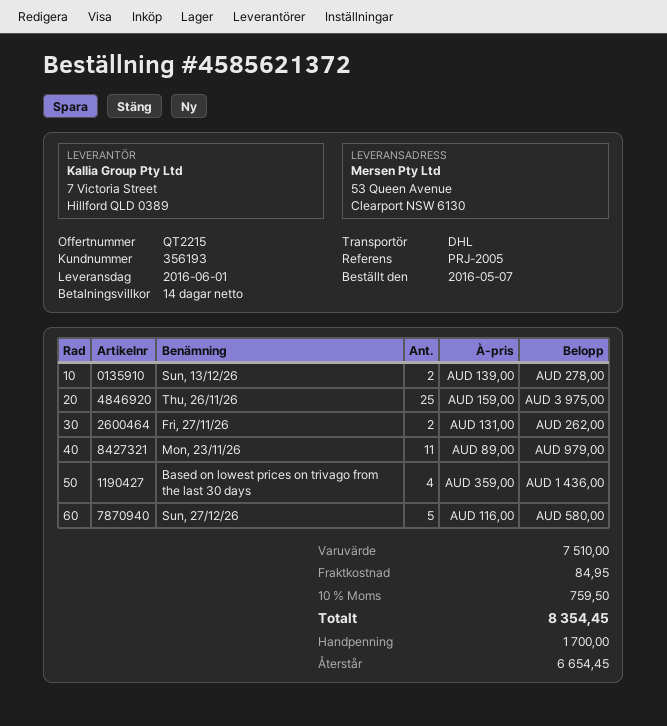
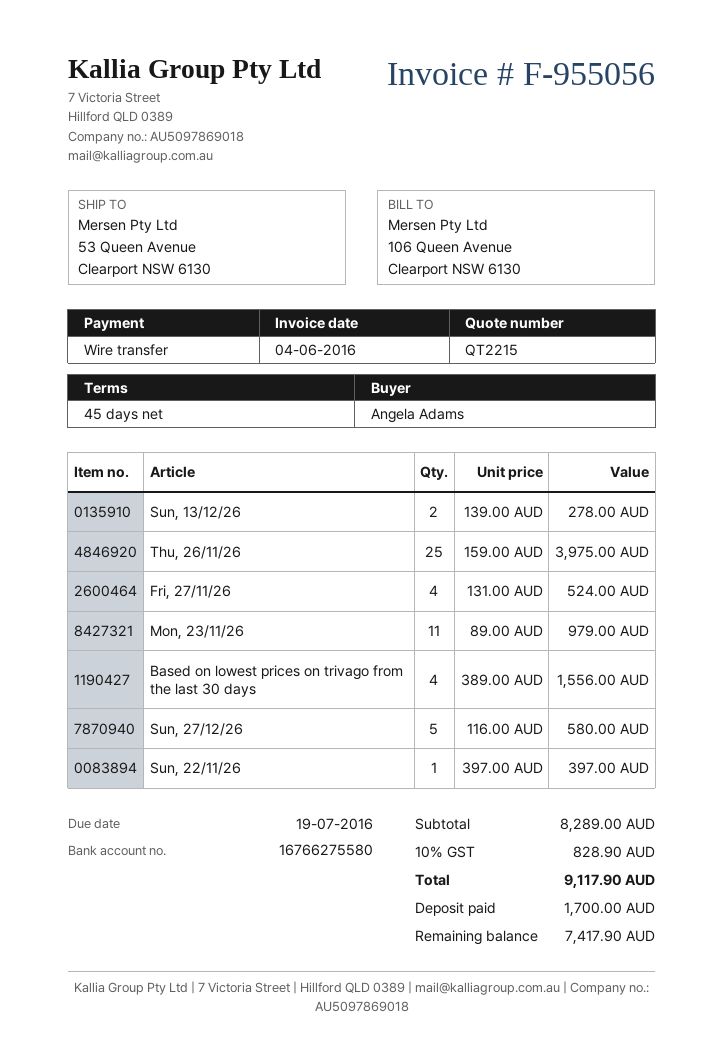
payment terms: 14 days -> 45 days
Fri, 27/11/26: 2 x 131.00 = 262.00 -> 4 x 131.00 = 524.00
Based on lowest prices on trivago from the last 30 days: 4 x 359.00 = 1436.00 -> 4 x 389.00 = 1556.00
Sun, 22/11/26: none -> 1 x 397.00 = 397.00
subtotal: 7510.00 -> 8289.00
shipping: 84.95 -> none
tax: 10% = 759.50 -> 10% = 828.90
total: 8354.45 -> 9117.90
balance: 6654.45 -> 7417.90

